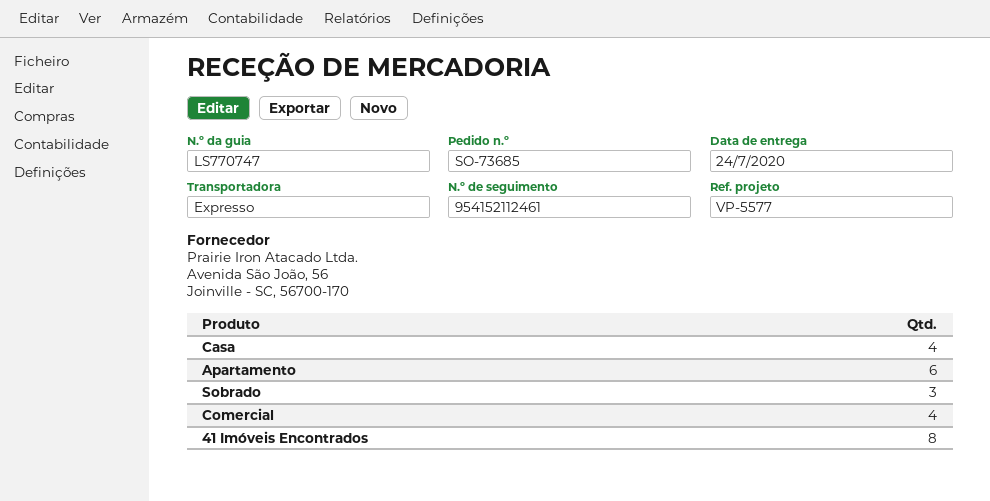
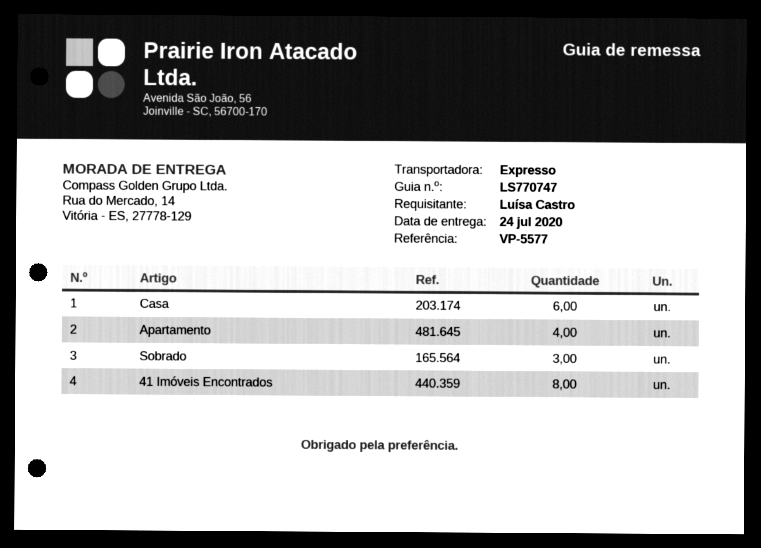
Casa: 4 -> 6
Apartamento: 6 -> 4
Comercial: 4 -> none

